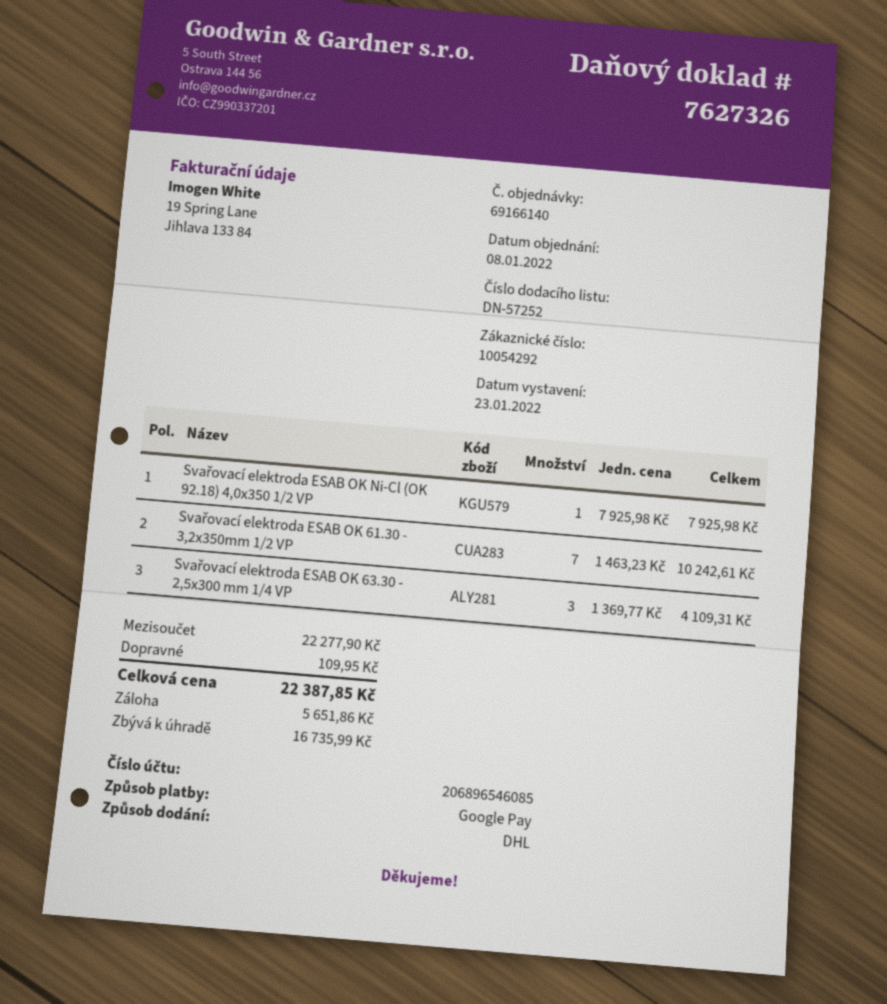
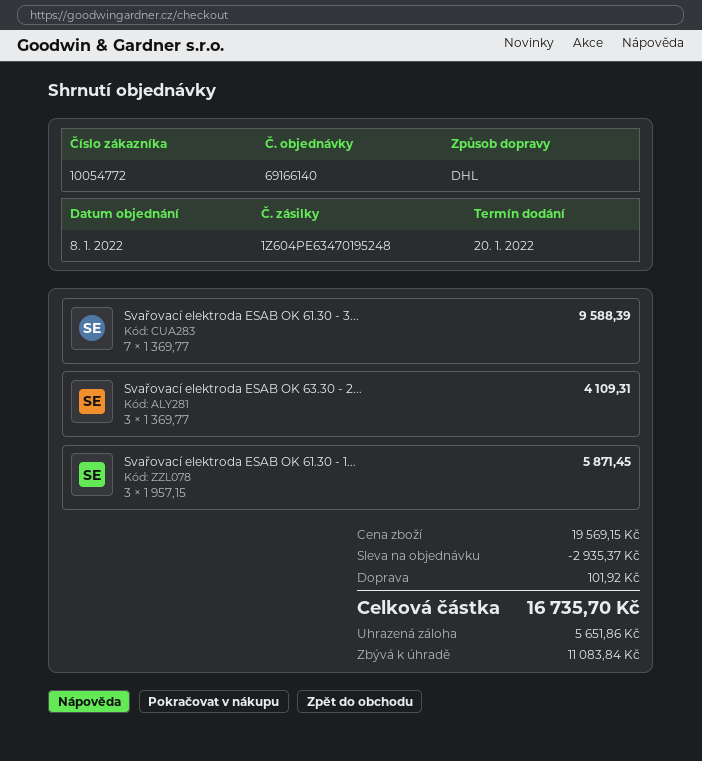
customer number: 10054292 -> 10054772
Svařovací elektroda ESAB OK Ni-Cl (OK 92.18) 4,0x350 1/2 VP: 1 x 7925.98 = 7925.98 -> none
Svařovací elektroda ESAB OK 61.30 - 3,2x350mm 1/2 VP: 7 x 1463.23 = 10242.61 -> 7 x 1369.77 = 9588.39
Svařovací elektroda ESAB OK 61.30 - 1...: none -> 3 x 1957.15 = 5871.45
subtotal: 22277.90 -> 19569.15
discount: none -> 2935.37
shipping: 109.95 -> 101.92
total: 22387.85 -> 16735.70
balance: 16735.99 -> 11083.84

